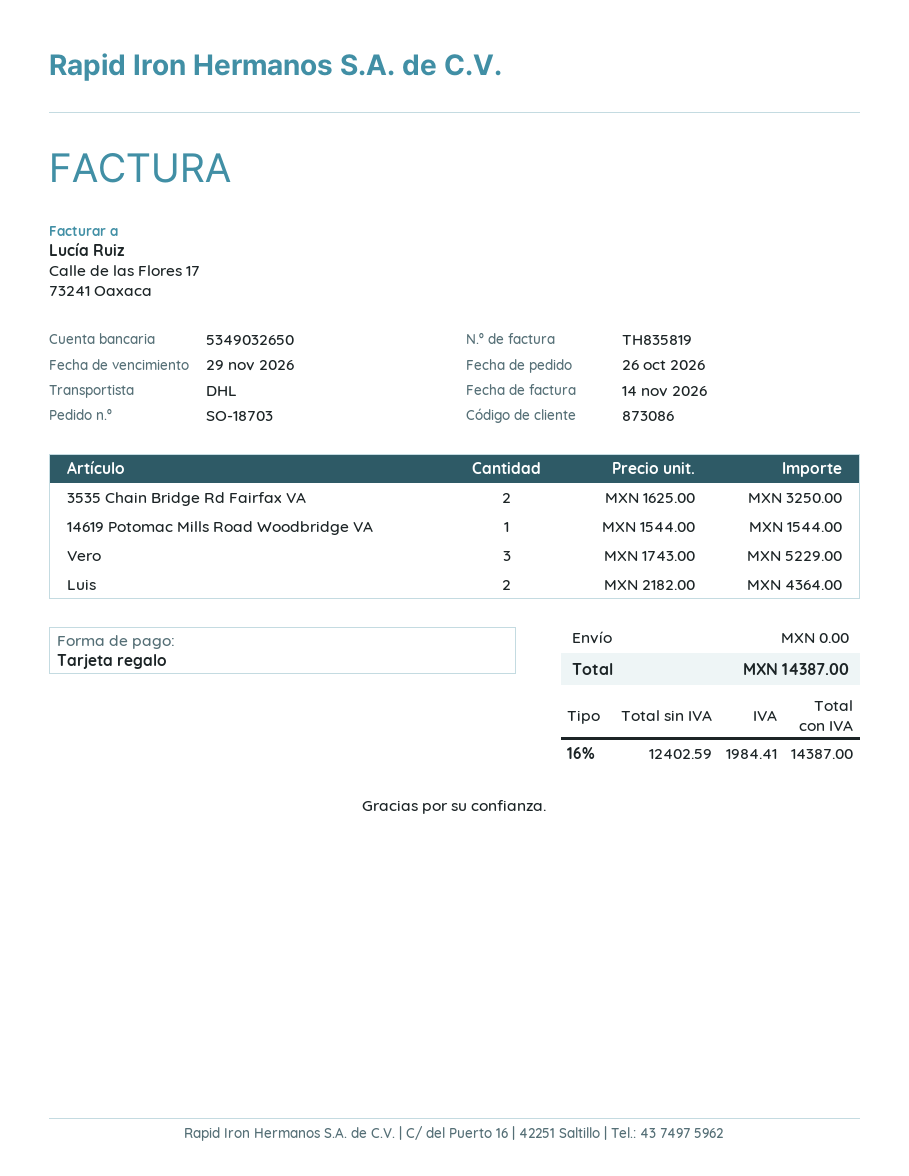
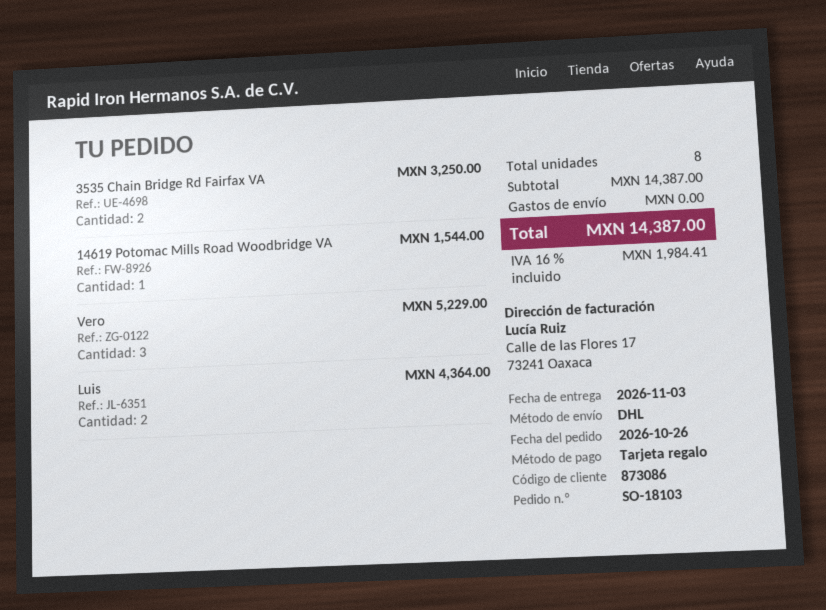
order number: SO-18703 -> SO-18103

